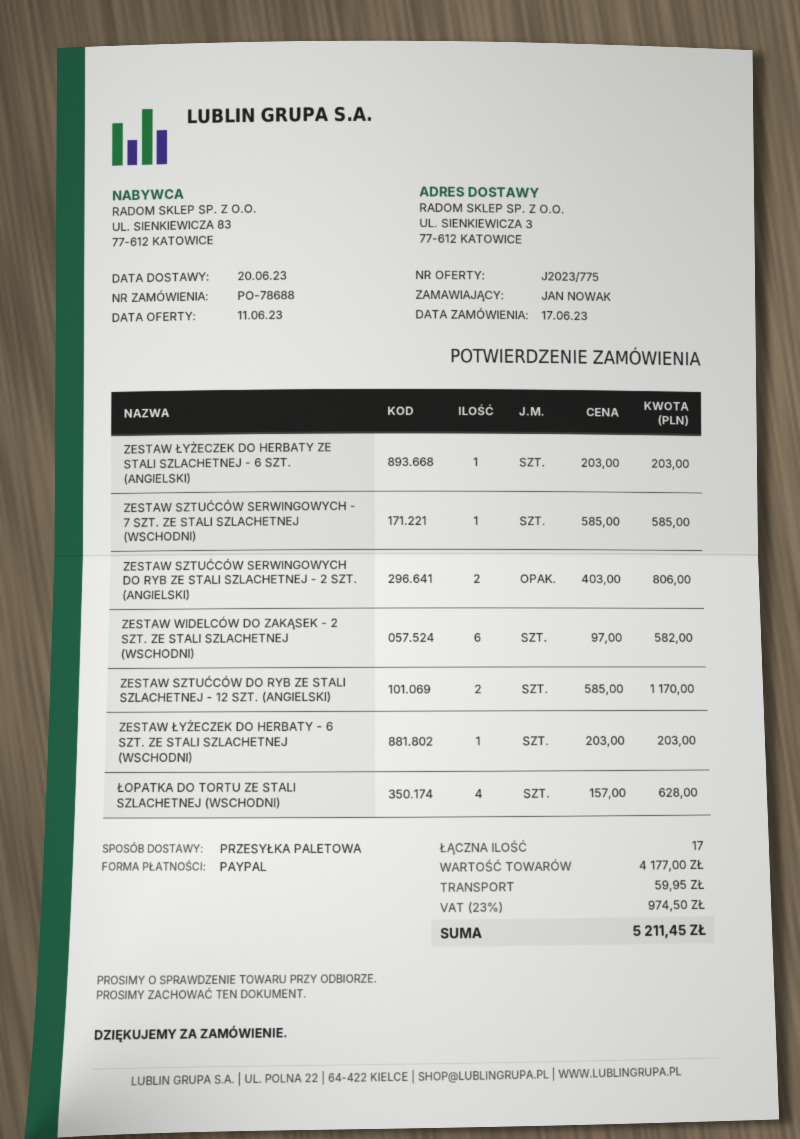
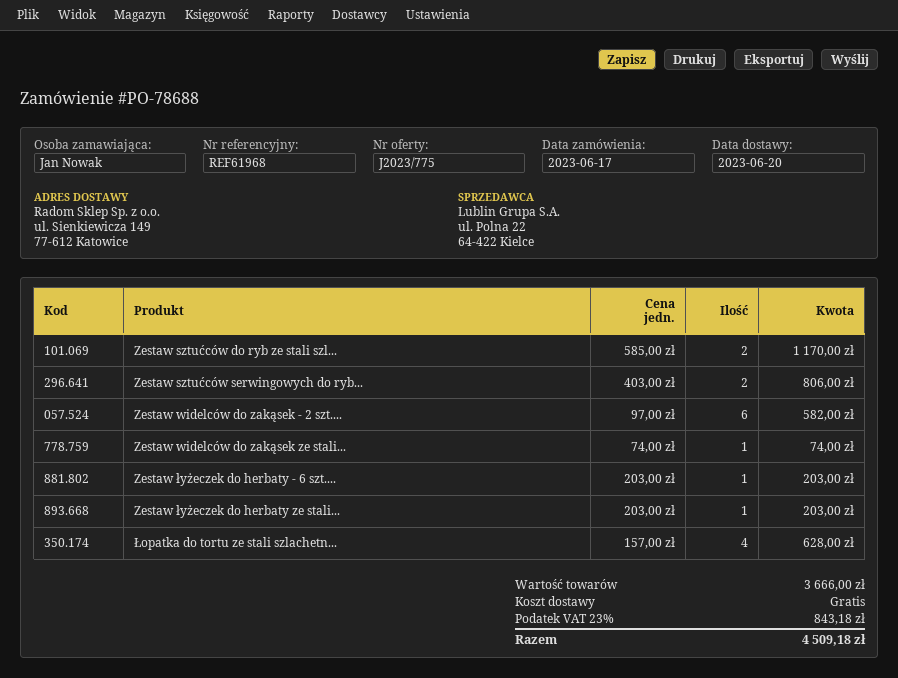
ship to: UL. SIENKIEWICZA 3, 77-612 KATOWICE -> ul. Sienkiewicza 149, 77-612 Katowice
ZESTAW SZTUĆCÓW SERWINGOWYCH - 7 SZT. ZE STALI SZLACHETNEJ (WSCHODNI): 1 x 585.00 = 585.00 -> none
Zestaw widelców do zakąsek ze stali...: none -> 1 x 74.00 = 74.00
subtotal: 4177.00 -> 3666.00
shipping: 59.95 -> 0.00
tax: 23% = 974.50 -> 23% = 843.18
total: 5211.45 -> 4509.18

